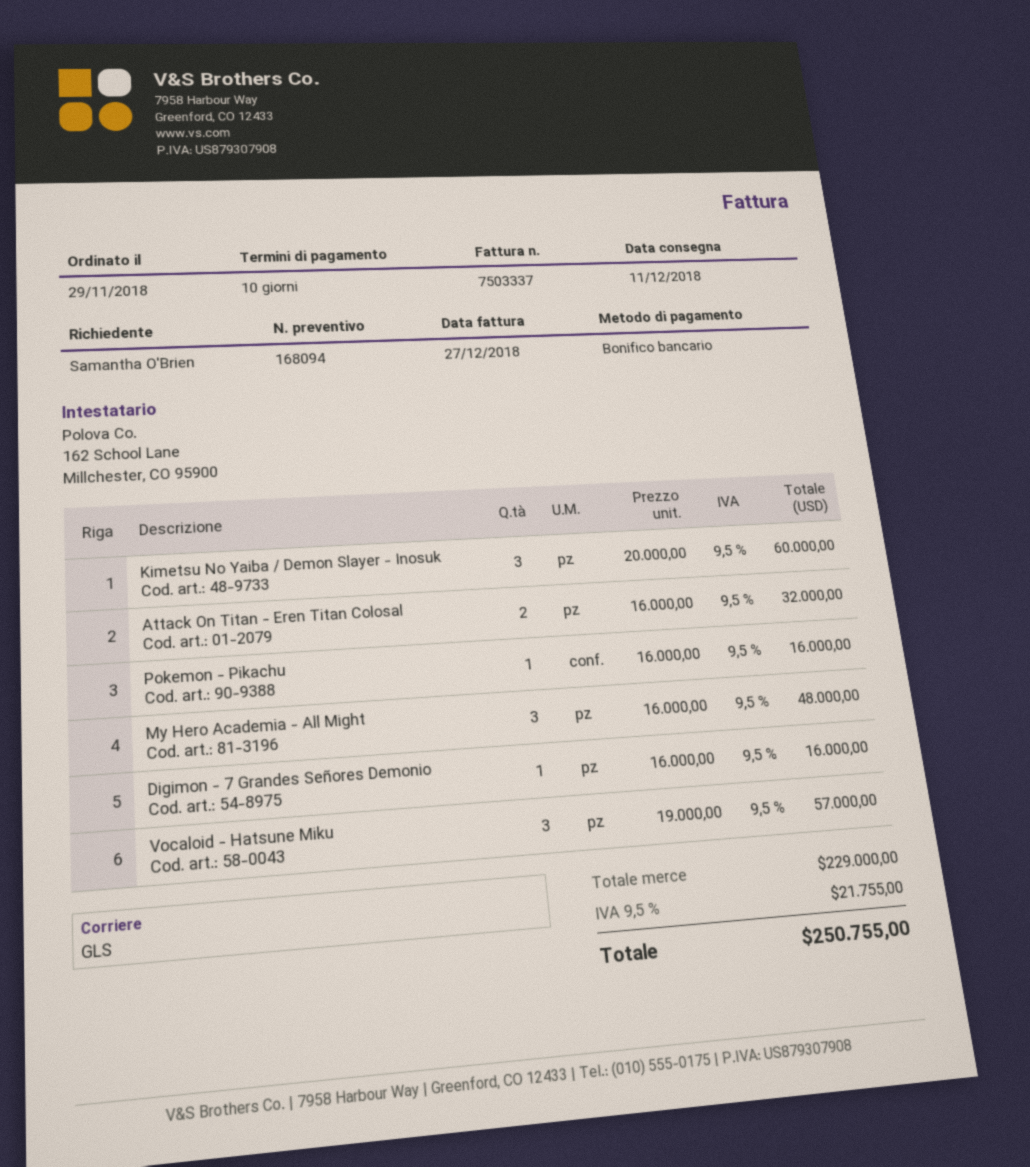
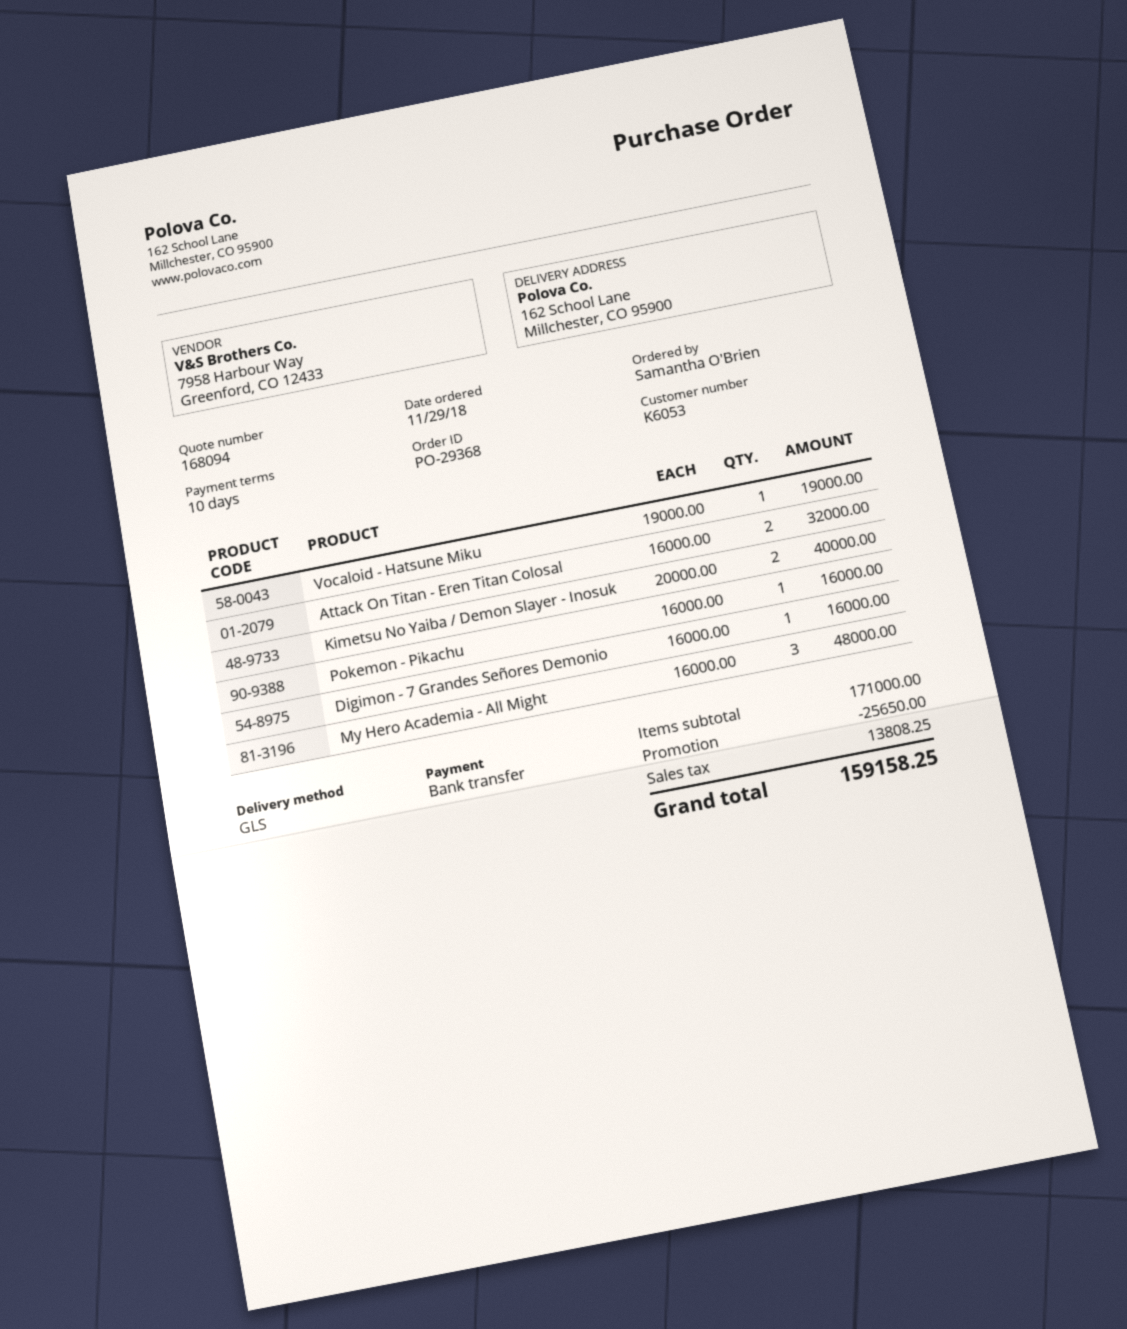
Kimetsu No Yaiba / Demon Slayer - Inosuk: 3 x 20000.00 = 60000.00 -> 2 x 20000.00 = 40000.00
Vocaloid - Hatsune Miku: 3 x 19000.00 = 57000.00 -> 1 x 19000.00 = 19000.00
subtotal: 229000.00 -> 171000.00
discount: none -> 25650.00
tax: 21755.00 -> 13808.25
total: 250755.00 -> 159158.25

